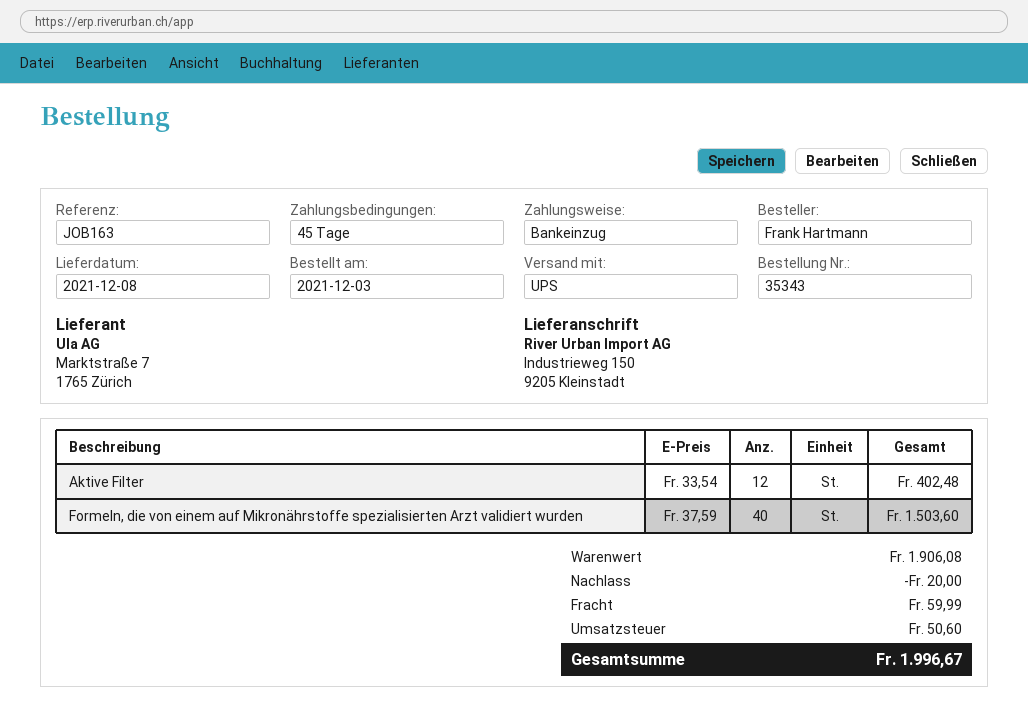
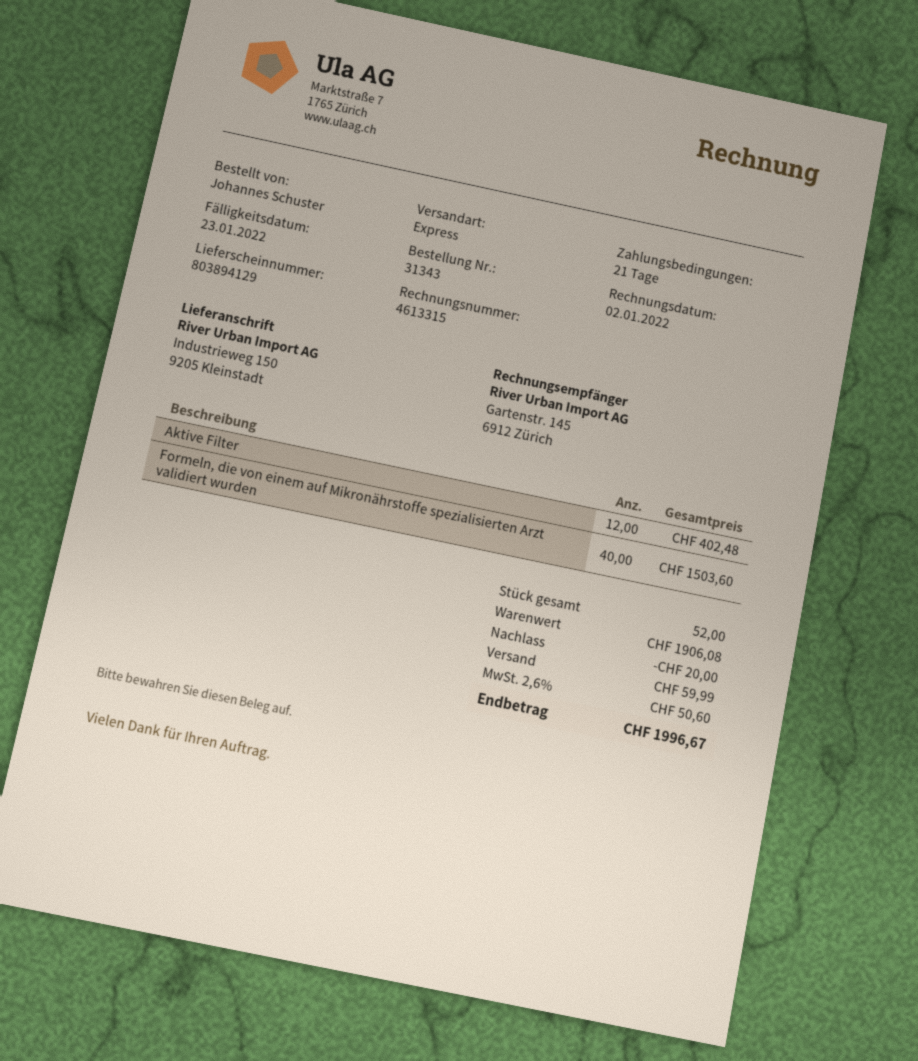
order number: 35343 -> 31343
payment terms: 45 days -> 21 days
ordered by: Frank Hartmann -> Johannes Schuster
shipping method: UPS -> express

